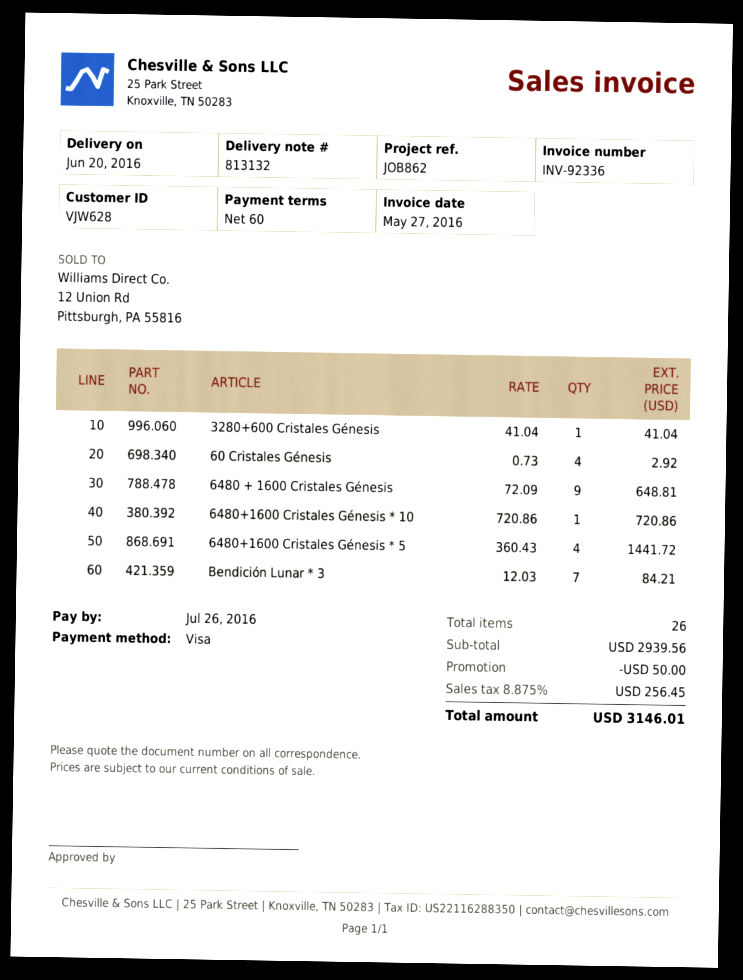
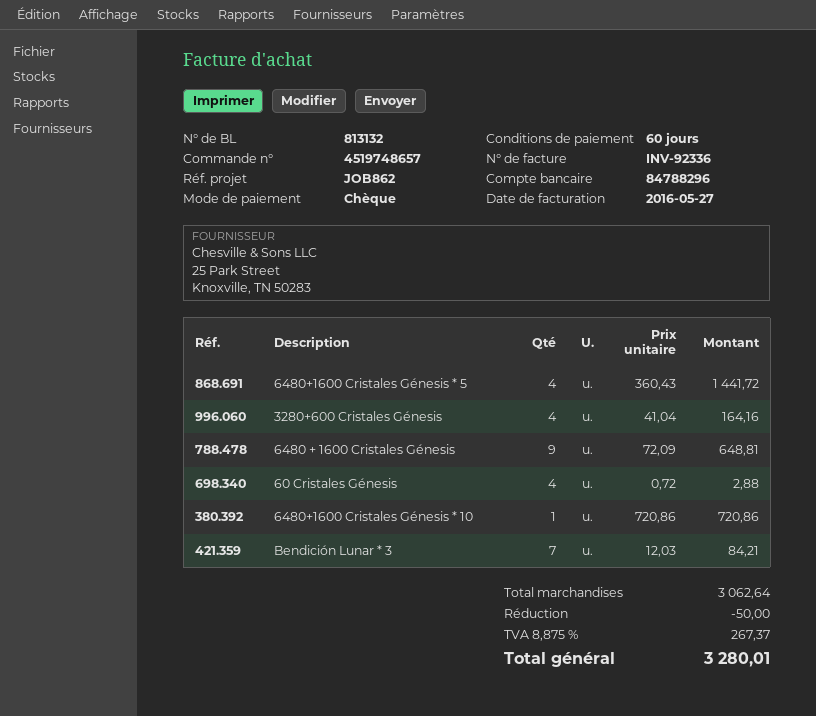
payment method: Visa -> cheque
3280+600 Cristales Génesis: 1 x 41.04 = 41.04 -> 4 x 41.04 = 164.16
60 Cristales Génesis: 4 x 0.73 = 2.92 -> 4 x 0.72 = 2.88
subtotal: 2939.56 -> 3062.64
tax: 8.875% = 256.45 -> 8.875% = 267.37
total: 3146.01 -> 3280.01

